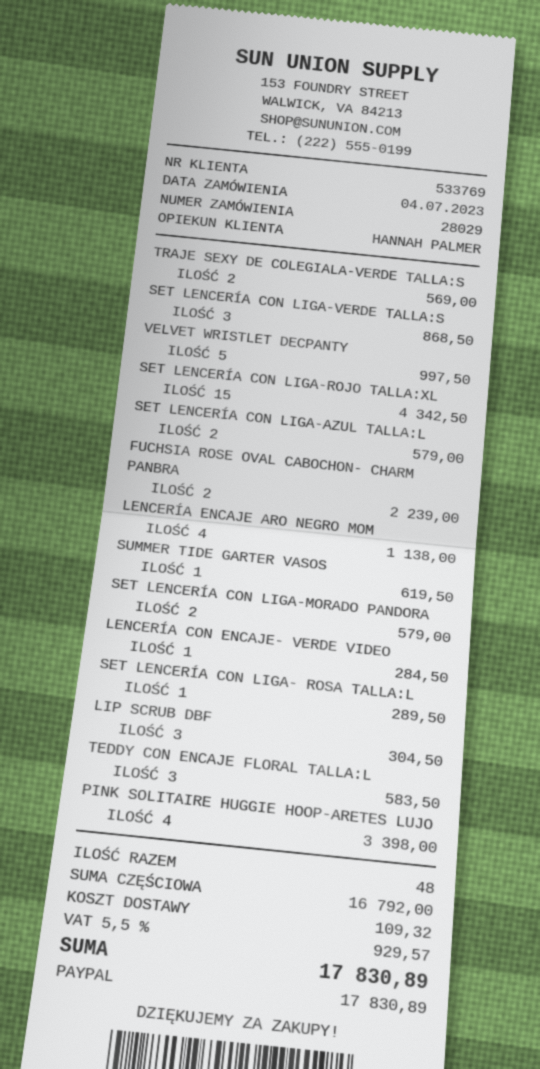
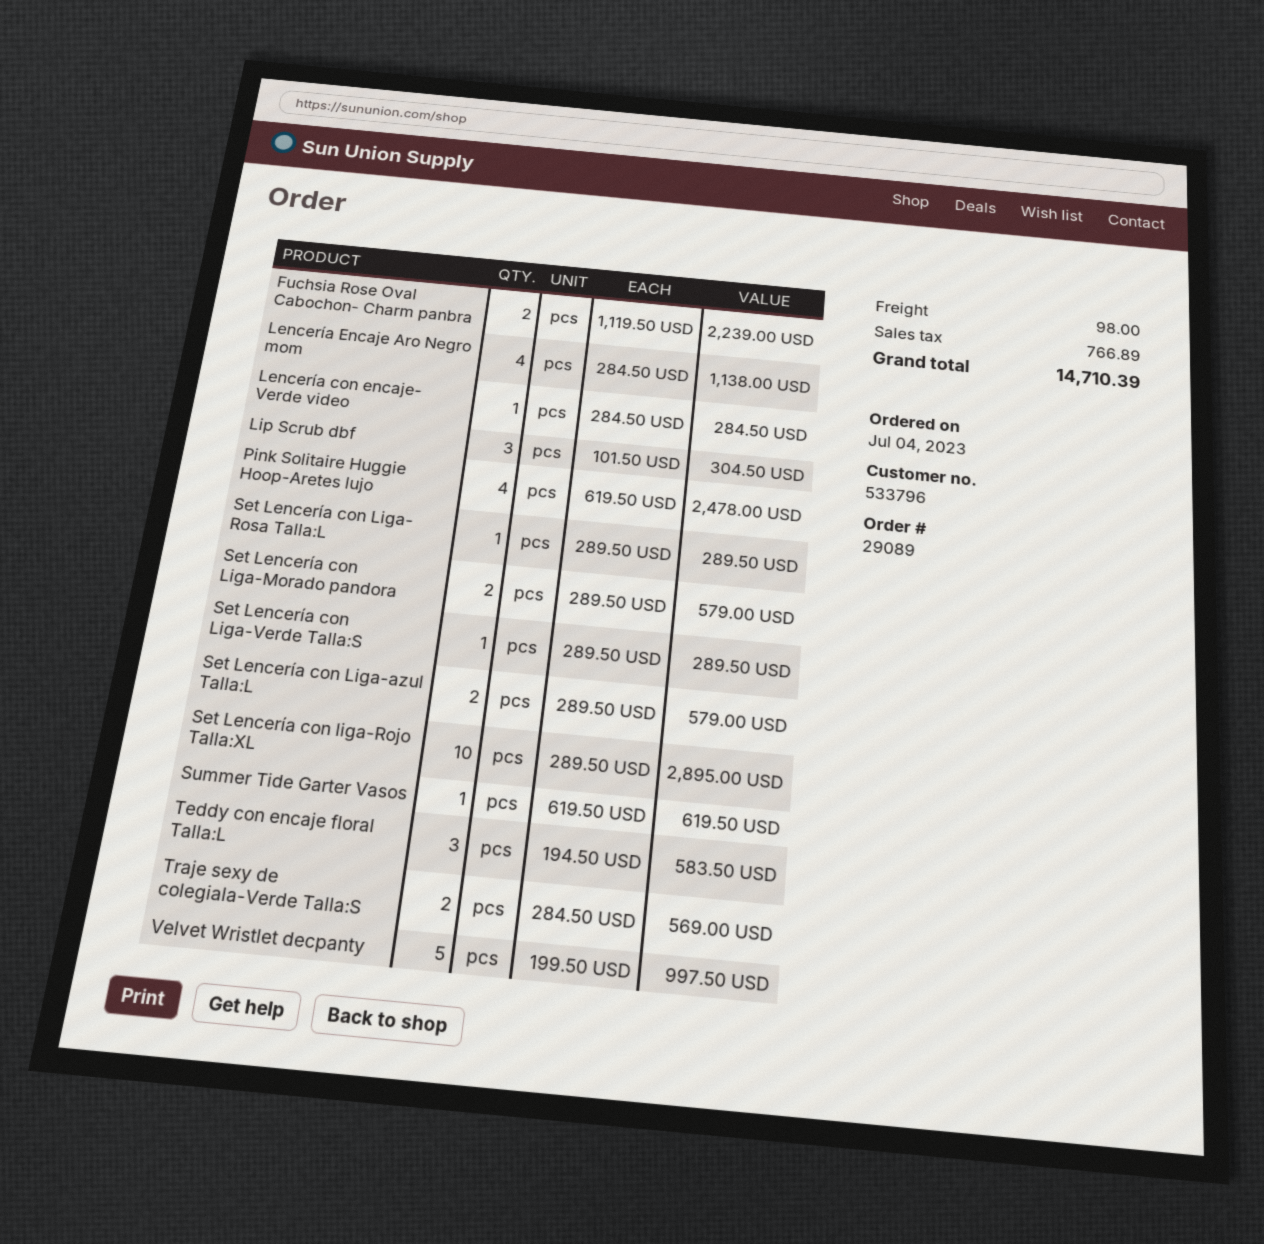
order number: 28029 -> 29089
customer number: 533769 -> 533796
SET LENCERÍA CON LIGA-VERDE TALLA:S: 3 for 868.50 -> 1 for 289.50
SET LENCERÍA CON LIGA-ROJO TALLA:XL: 15 for 4342.50 -> 10 for 2895.00
PINK SOLITAIRE HUGGIE HOOP-ARETES LUJO: 4 for 3398.00 -> 4 for 2478.00
shipping: 109.32 -> 98.00
tax: 929.57 -> 766.89
total: 17830.89 -> 14710.39

